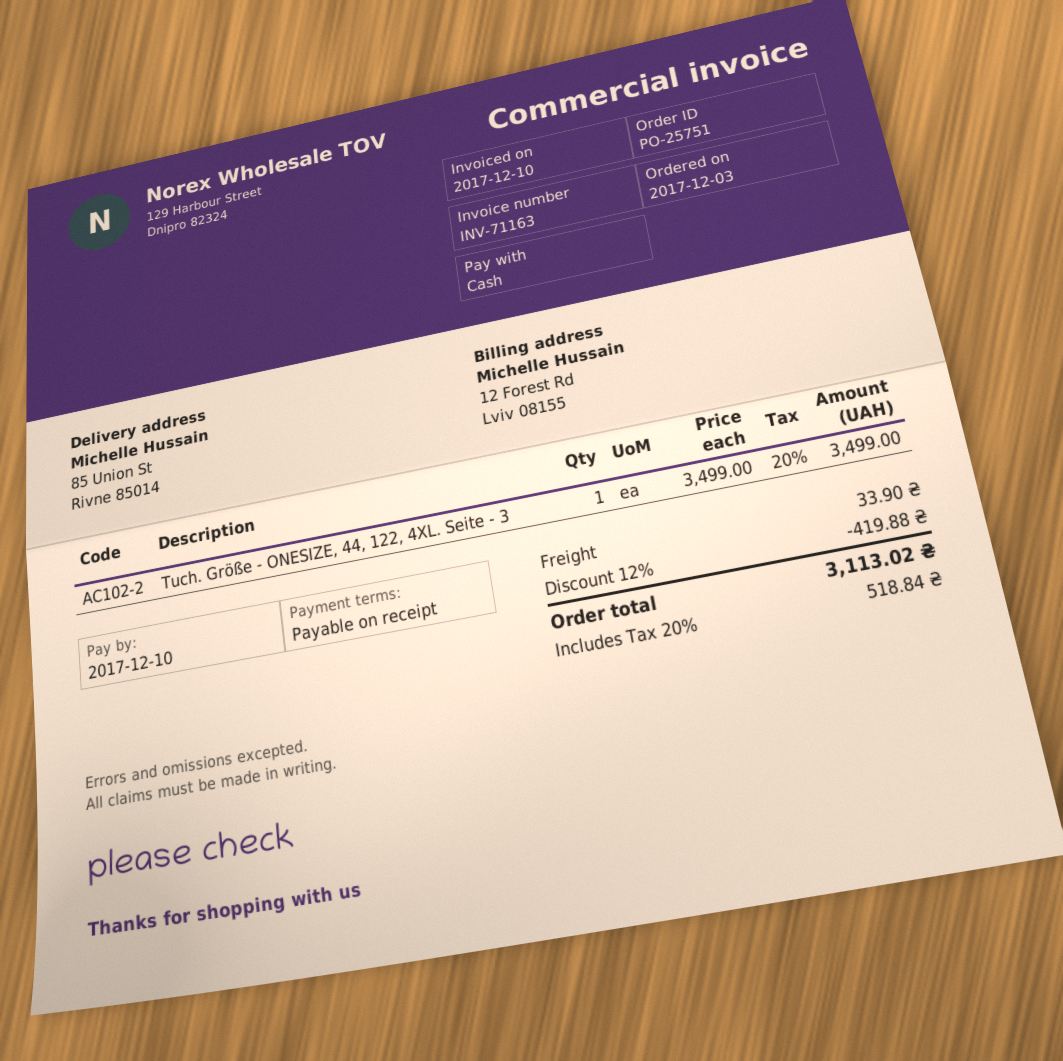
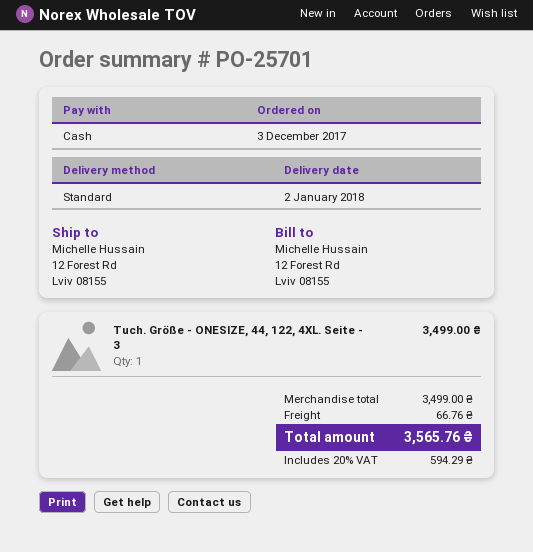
order number: PO-25751 -> PO-25701
ship to: 85 Union St, Rivne 85014 -> 12 Forest Rd, Lviv 08155
discount: 12% = 419.88 -> none
shipping: 33.90 -> 66.76
tax: 20% = 518.84 -> 20% = 594.29
total: 3113.02 -> 3565.76

